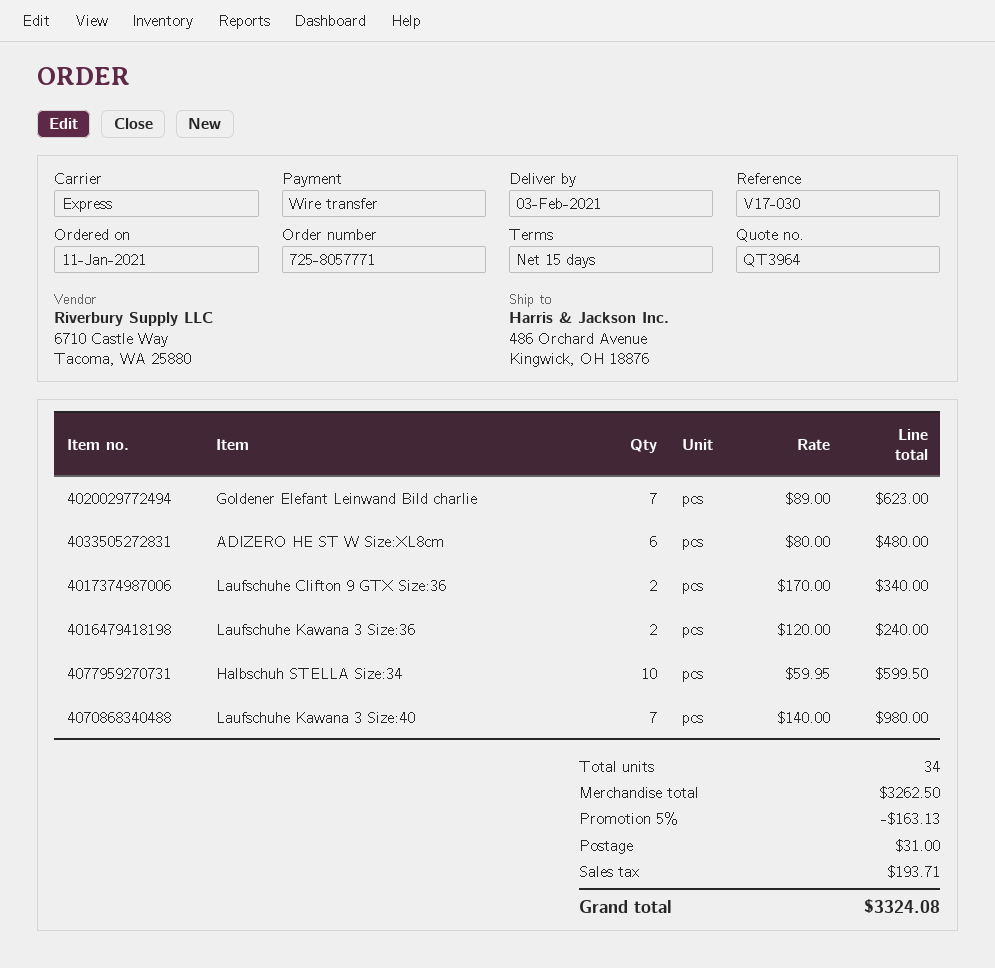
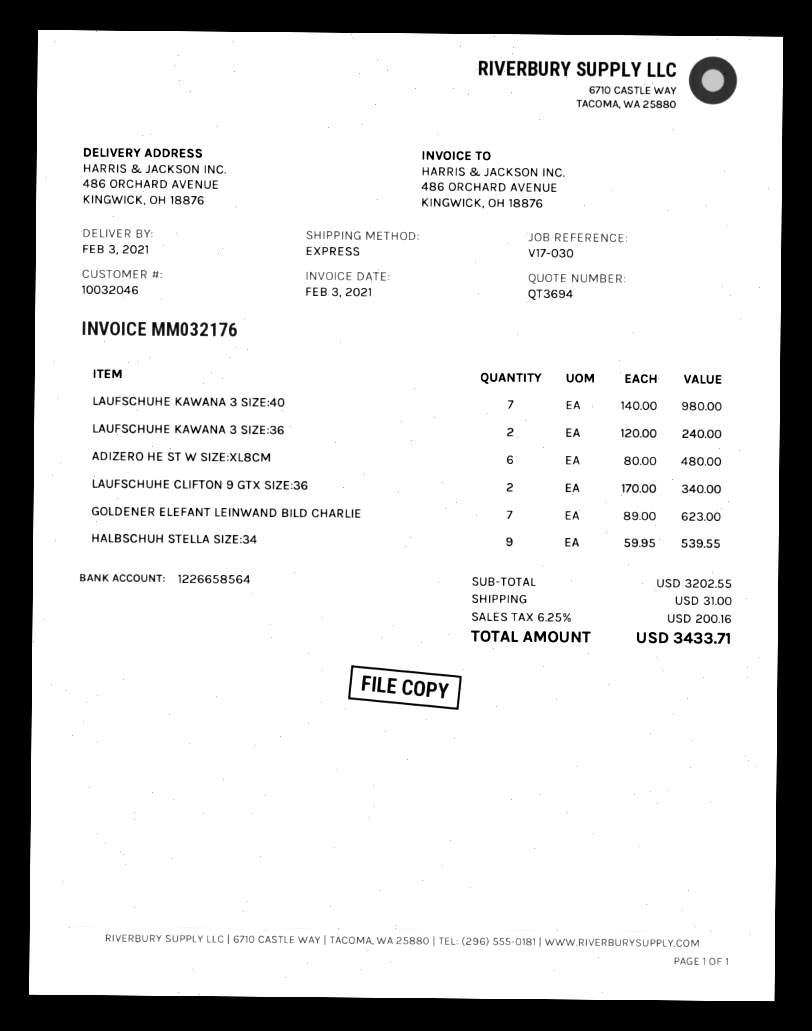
quote number: QT3964 -> QT3694
Halbschuh STELLA Size:34: 10 x 59.95 = 599.50 -> 9 x 59.95 = 539.55
subtotal: 3262.50 -> 3202.55
discount: 5% = 163.13 -> none
tax: 193.71 -> 200.16
total: 3324.08 -> 3433.71

